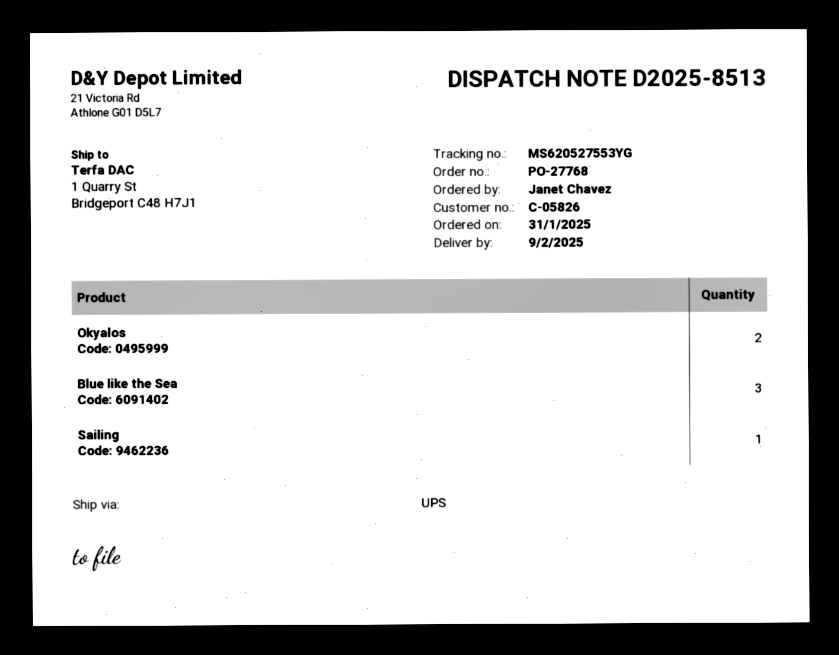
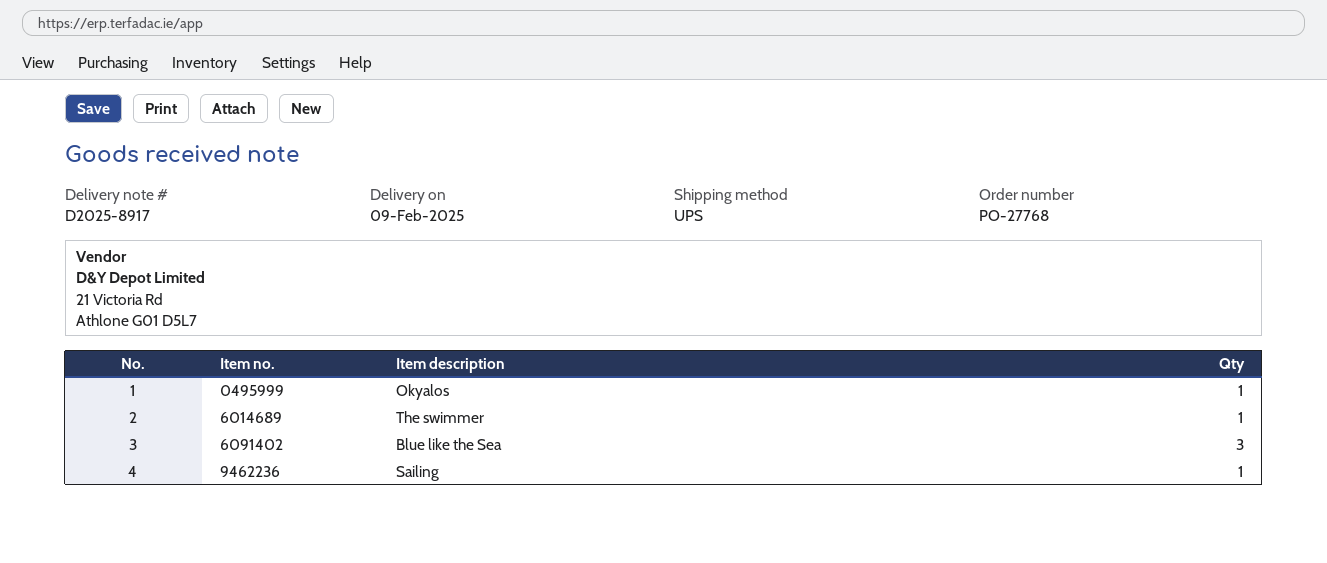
delivery note number: D2025-8513 -> D2025-8917
Okyalos: 2 -> 1
The swimmer: none -> 1

